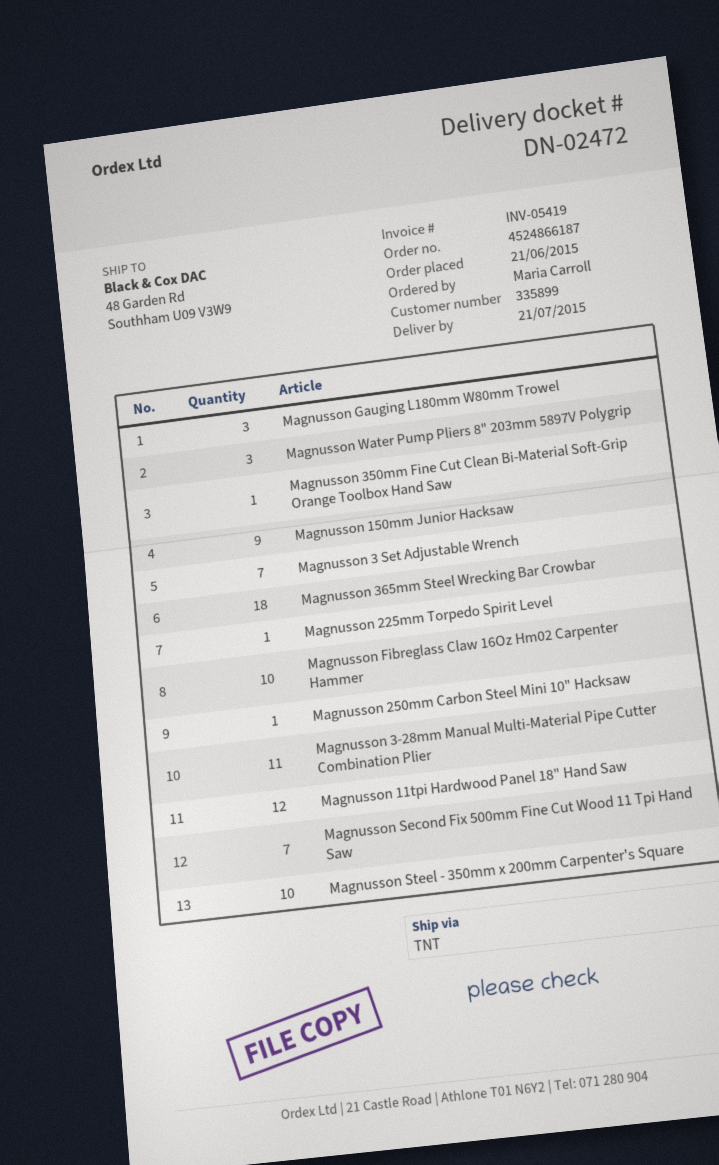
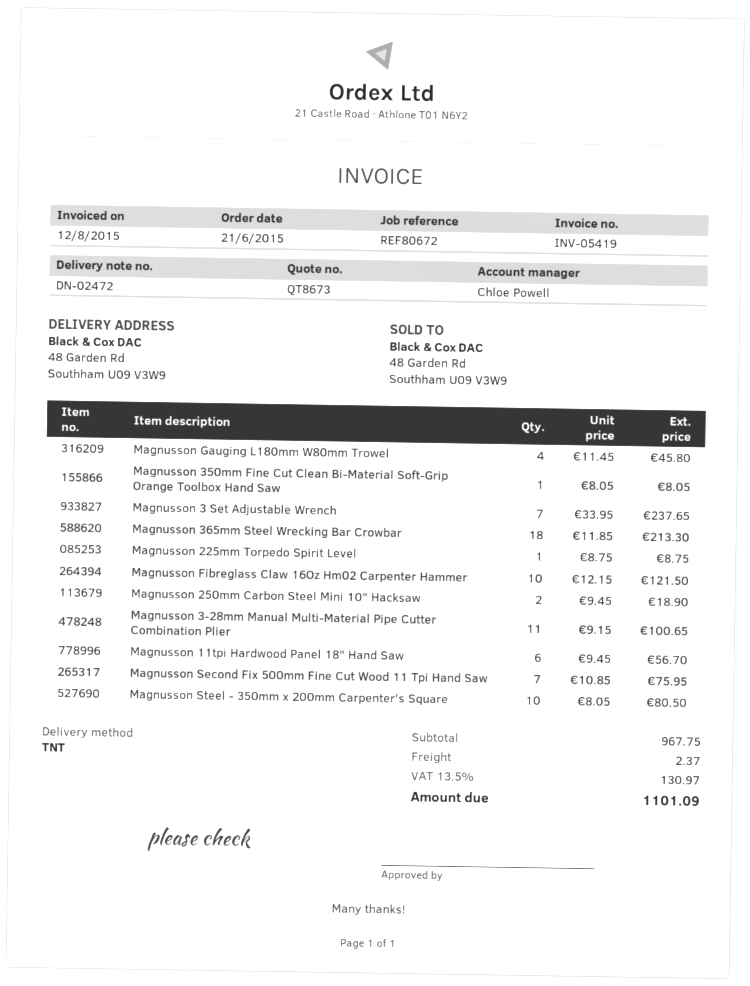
Magnusson Gauging L180mm W80mm Trowel: 3 -> 4
Magnusson Water Pump Pliers 8" 203mm 5897V Polygrip: 3 -> none
Magnusson 150mm Junior Hacksaw: 9 -> none
Magnusson 250mm Carbon Steel Mini 10" Hacksaw: 1 -> 2
Magnusson 11tpi Hardwood Panel 18" Hand Saw: 12 -> 6

